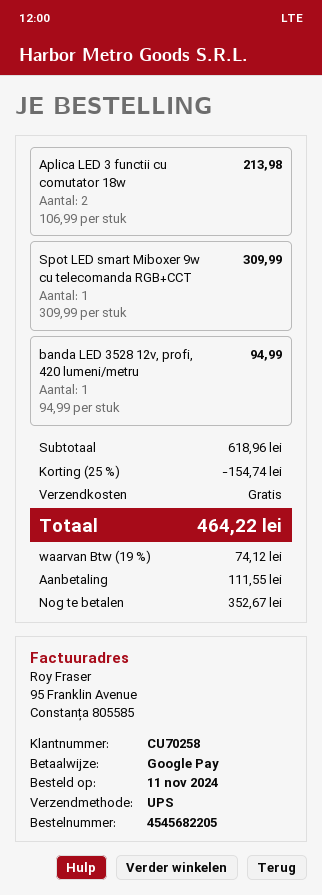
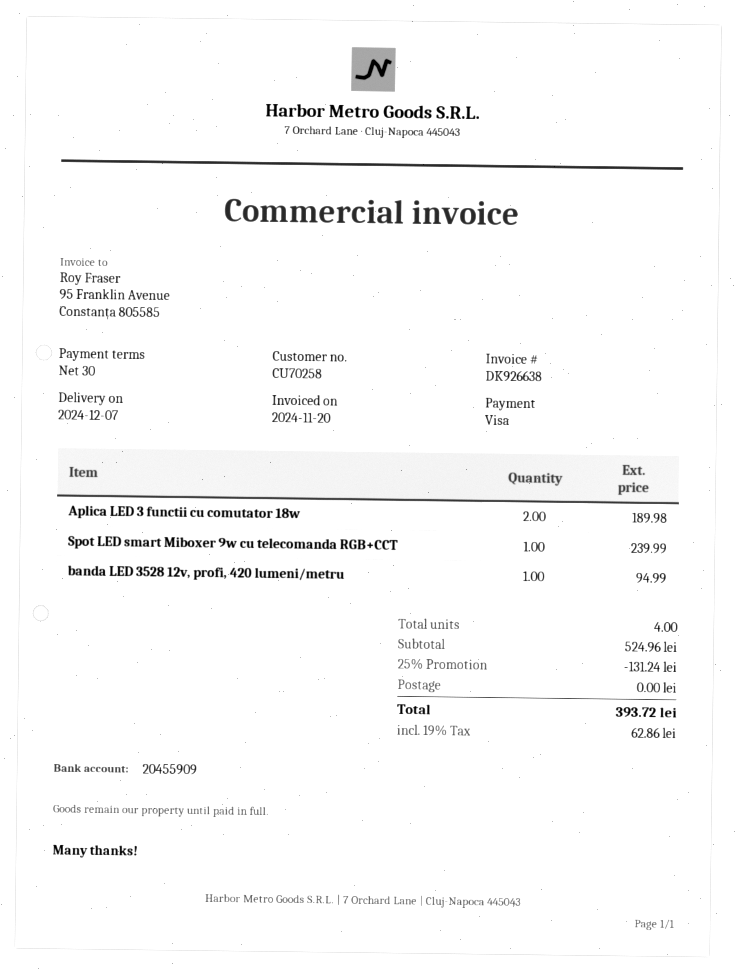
payment method: Google Pay -> Visa
Aplica LED 3 functii cu comutator 18w: 2 for 213.98 -> 2 for 189.98
Spot LED smart Miboxer 9w cu telecomanda RGB+CCT: 1 for 309.99 -> 1 for 239.99
subtotal: 618.96 -> 524.96
discount: 25% = 154.74 -> 25% = 131.24
tax: 19% = 74.12 -> 19% = 62.86
total: 464.22 -> 393.72

